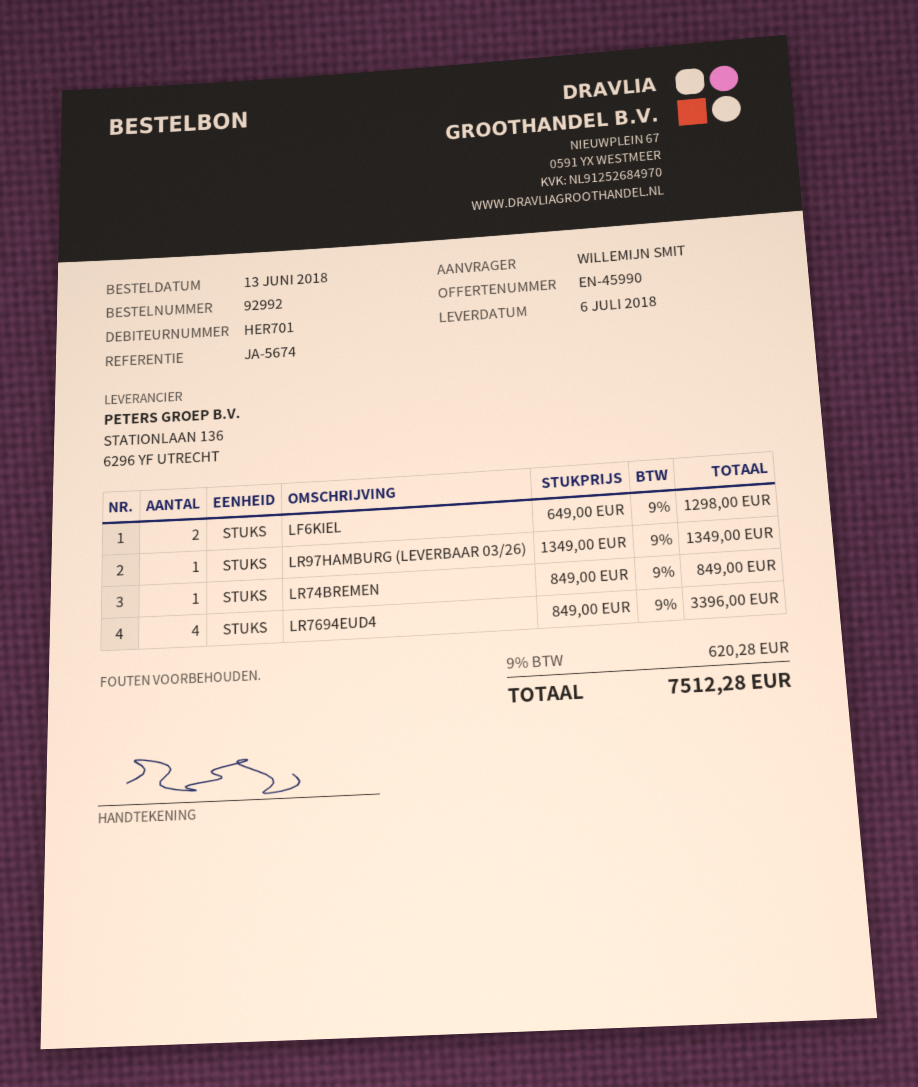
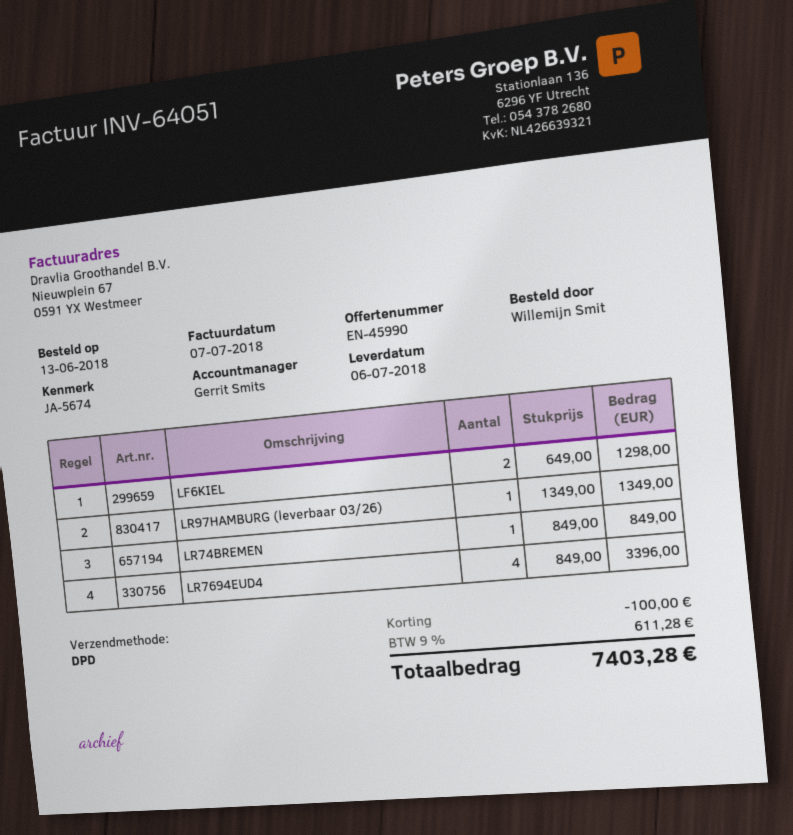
discount: none -> 100.00
tax: 9% = 620.28 -> 9% = 611.28
total: 7512.28 -> 7403.28

